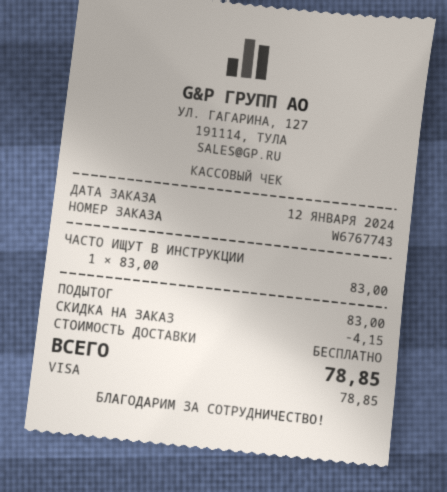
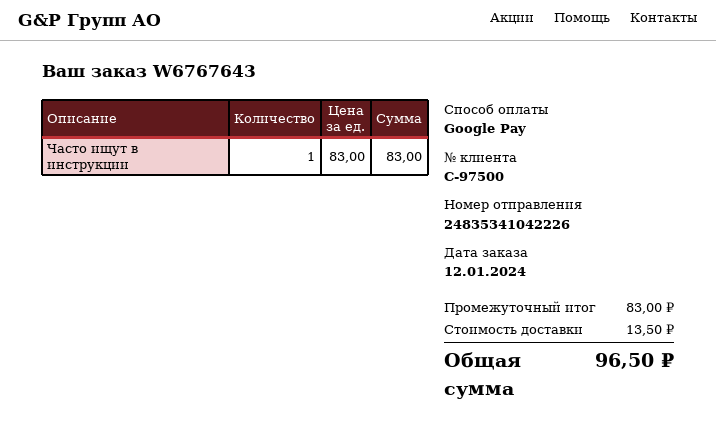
order number: W6767743 -> W6767643
payment method: Visa -> Google Pay
discount: 4.15 -> none
shipping: 0.00 -> 13.50
total: 78.85 -> 96.50

